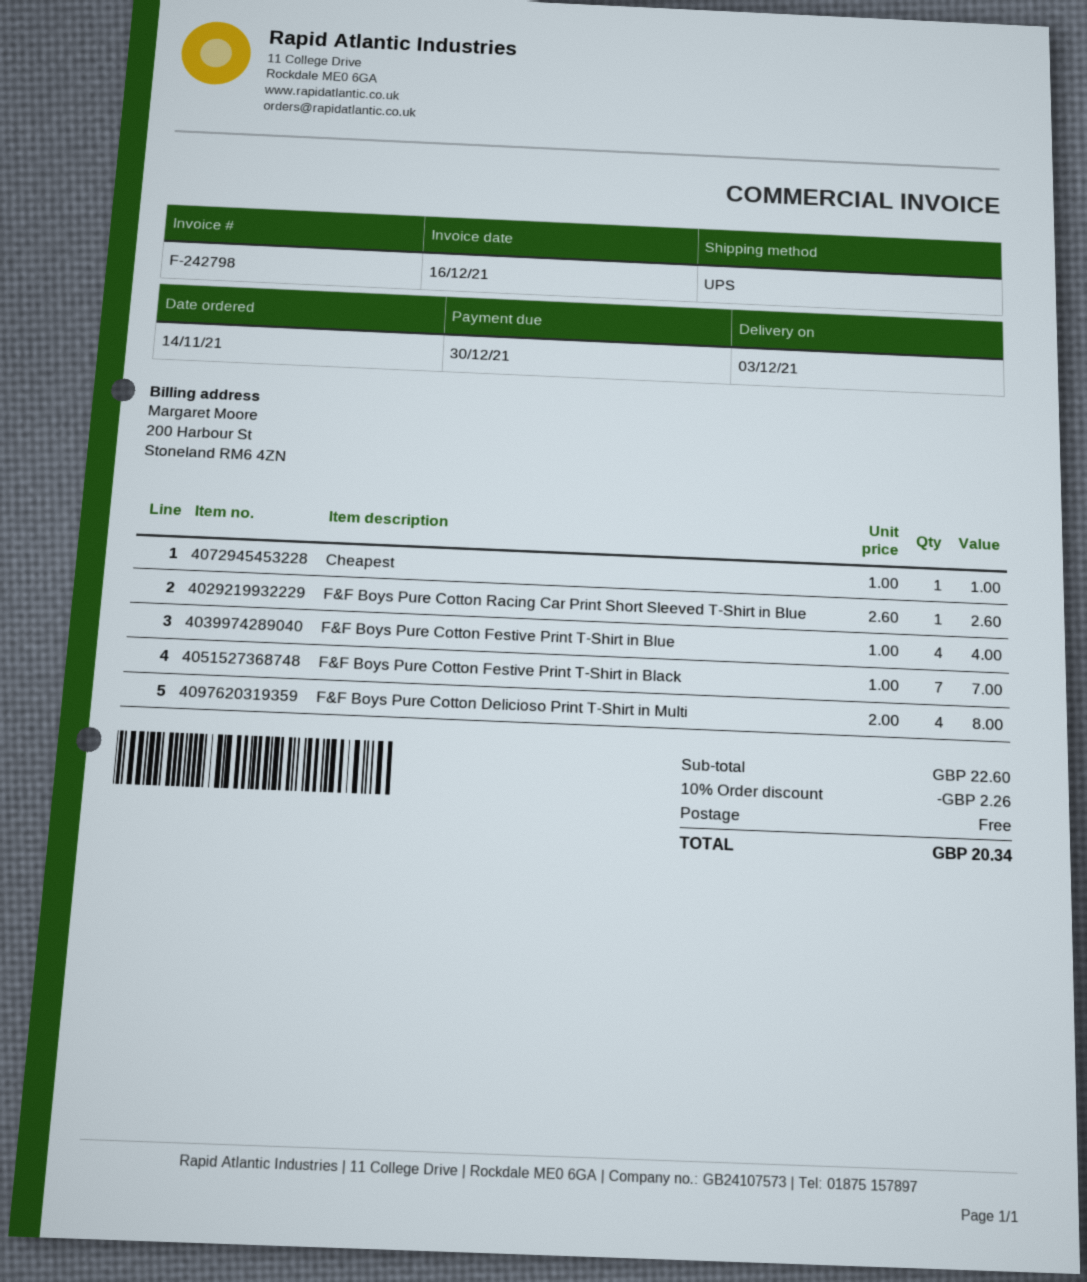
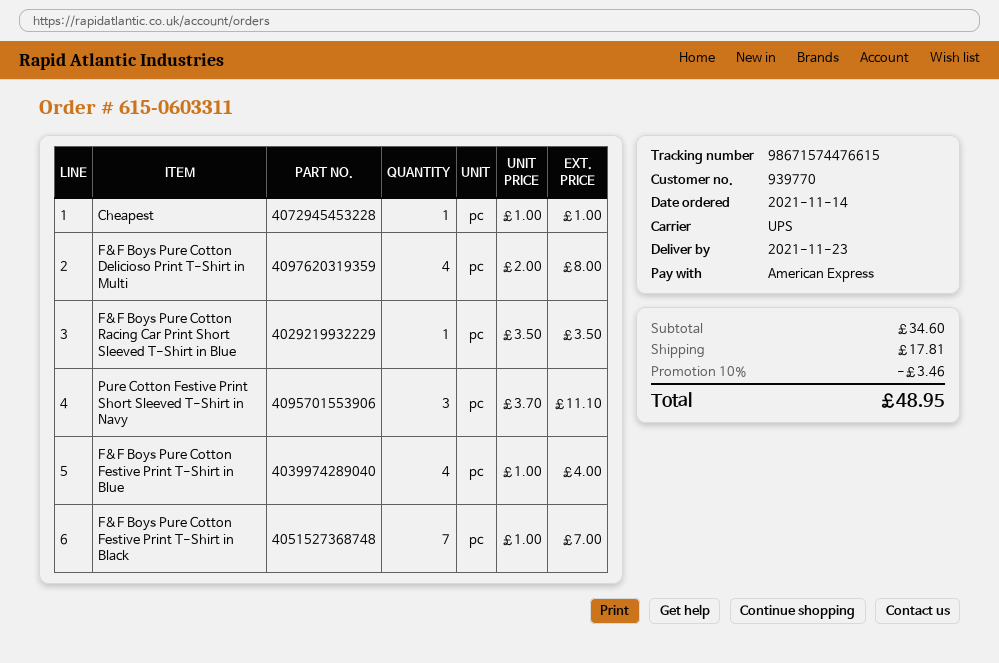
delivery date: 2021-12-03 -> 2021-11-23
F&F Boys Pure Cotton Racing Car Print Short Sleeved T-Shirt in Blue: 1 x 2.60 = 2.60 -> 1 x 3.50 = 3.50
Pure Cotton Festive Print Short Sleeved T-Shirt in Navy: none -> 3 x 3.70 = 11.10
subtotal: 22.60 -> 34.60
discount: 10% = 2.26 -> 10% = 3.46
shipping: 0.00 -> 17.81
total: 20.34 -> 48.95

